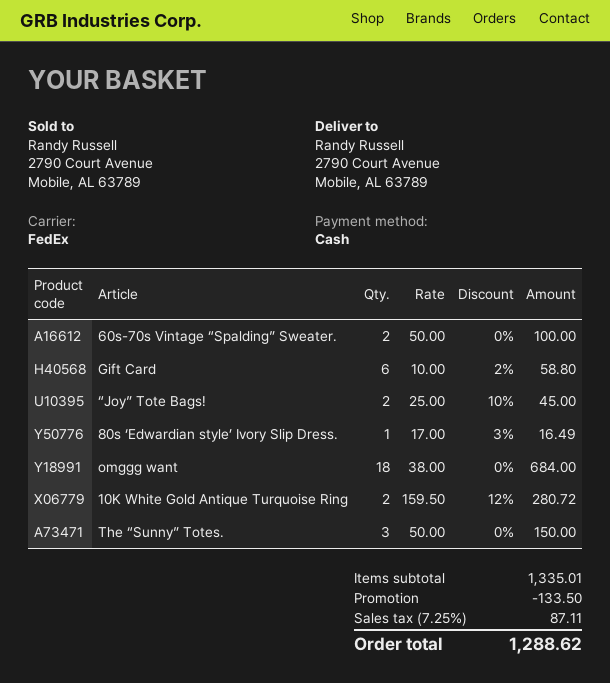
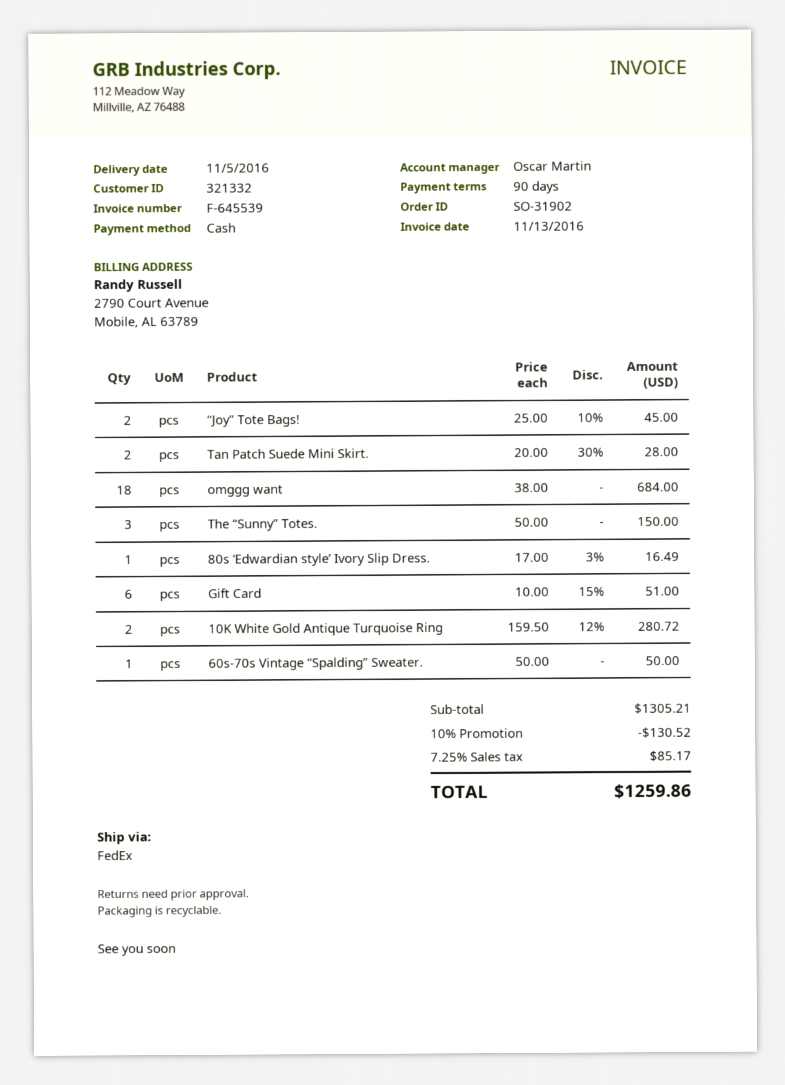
60s-70s Vintage “Spalding” Sweater.: 2 x 50.00 = 100.00 -> 1 x 50.00 = 50.00
Gift Card: 6 x 10.00 - 2% = 58.80 -> 6 x 10.00 - 15% = 51.00
Tan Patch Suede Mini Skirt.: none -> 2 x 20.00 - 30% = 28.00
subtotal: 1335.01 -> 1305.21
discount: 133.50 -> 130.52
tax: 7.25% = 87.11 -> 7.25% = 85.17
total: 1288.62 -> 1259.86

